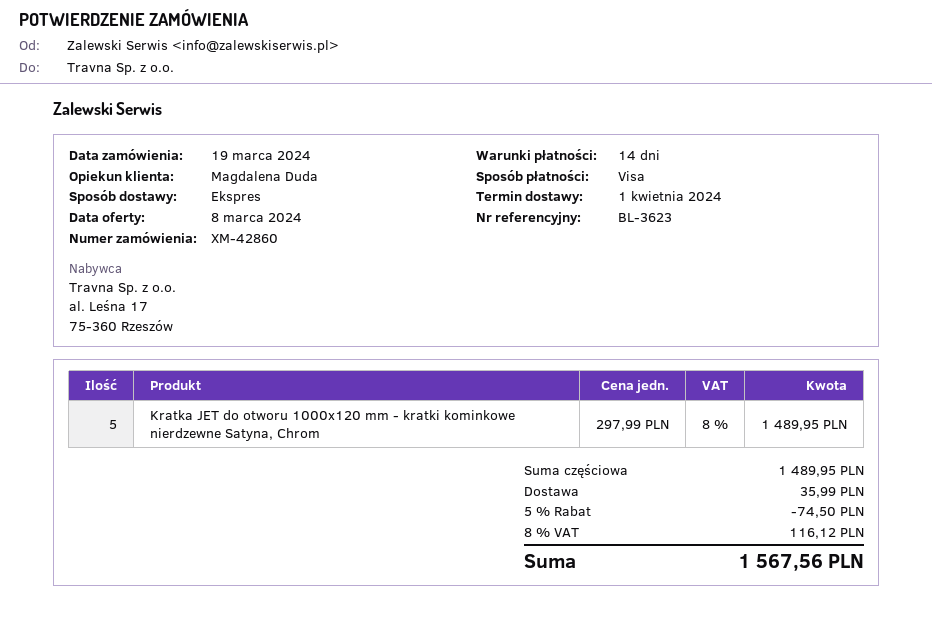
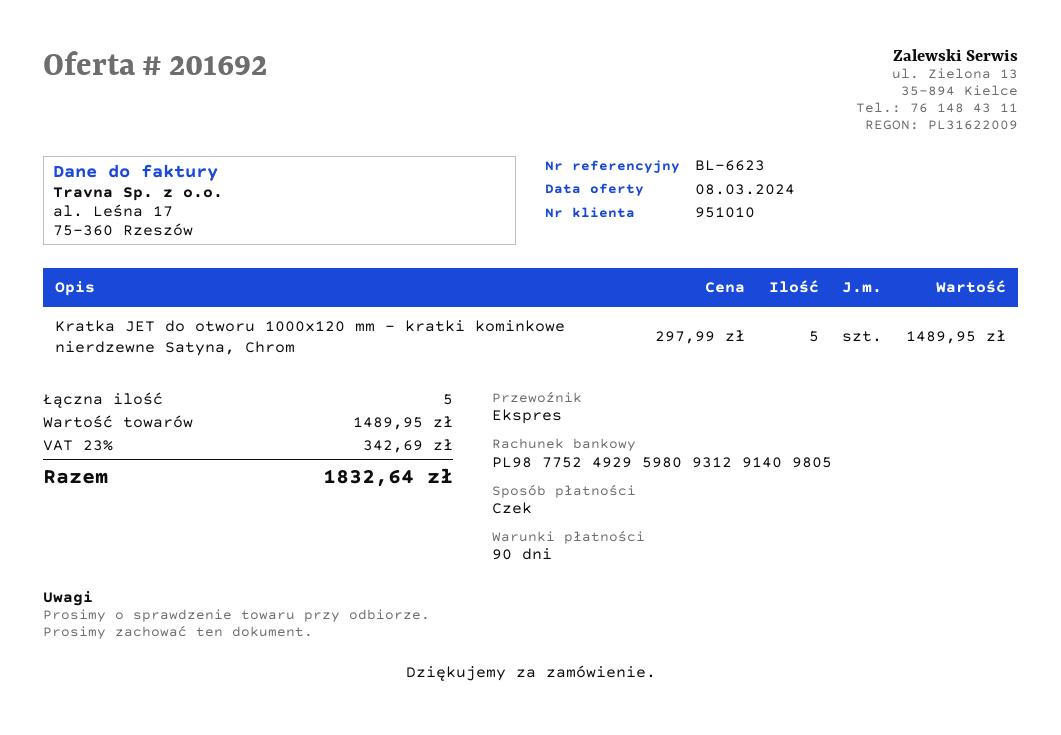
payment terms: 14 days -> 90 days
reference: BL-3623 -> BL-6623
payment method: Visa -> cheque
discount: 5% = 74.50 -> none
shipping: 35.99 -> none
tax: 8% = 116.12 -> 23% = 342.69
total: 1567.56 -> 1832.64

